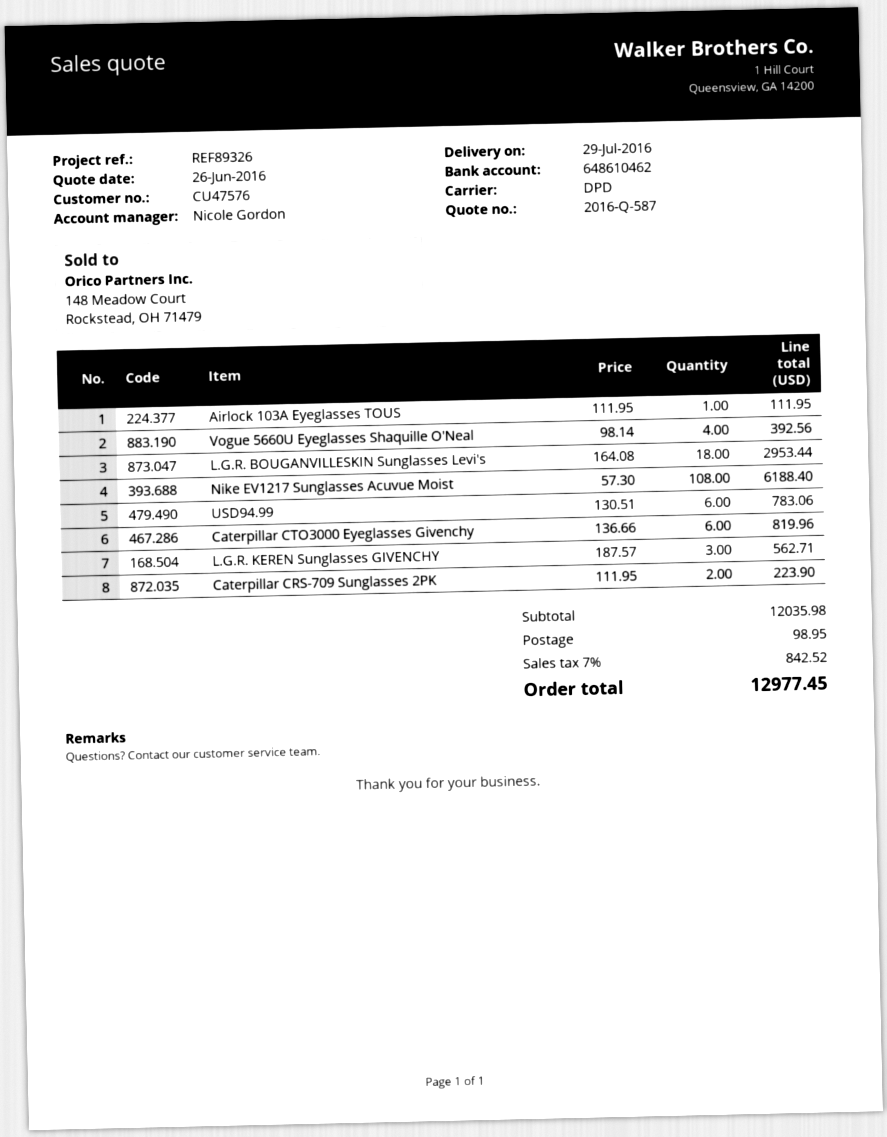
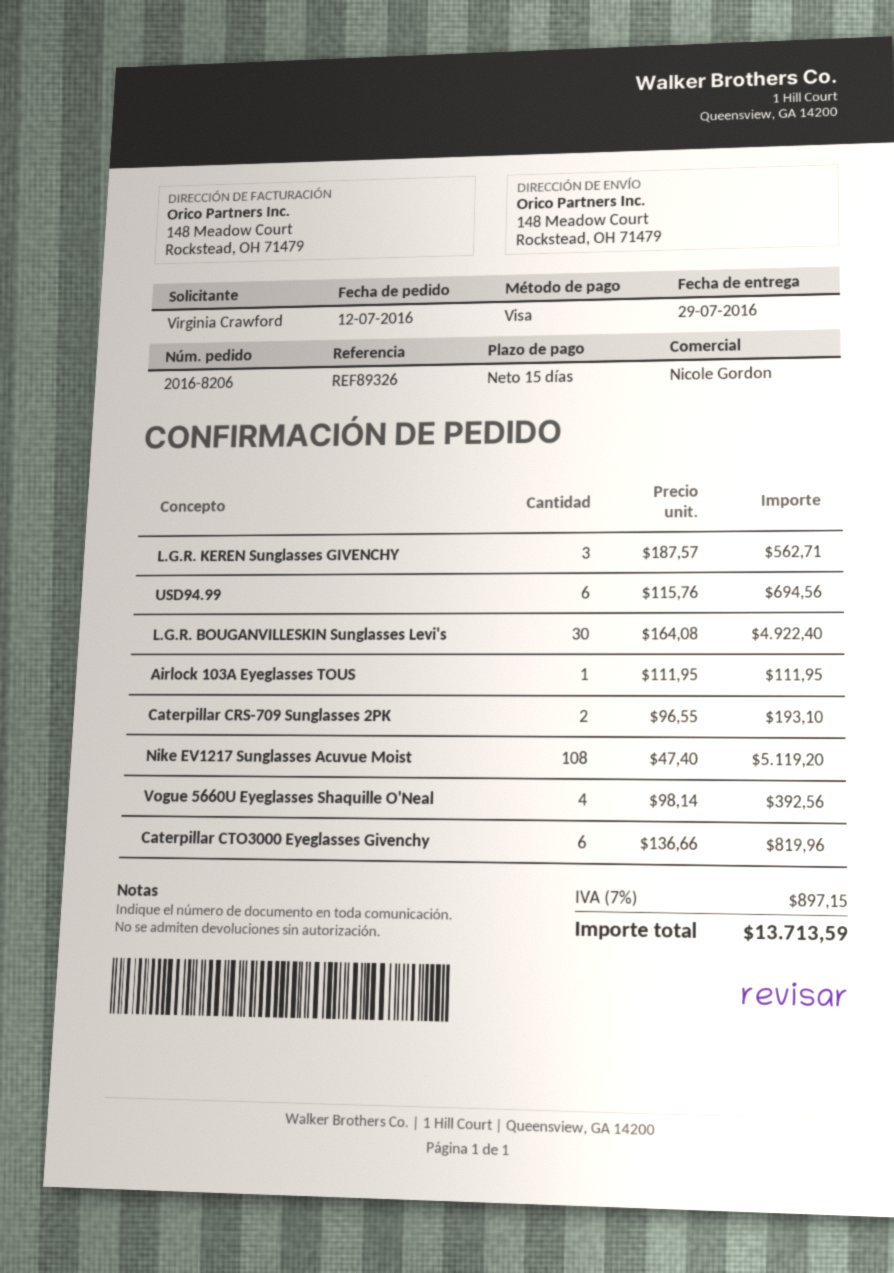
L.G.R. BOUGANVILLESKIN Sunglasses Levi's: 18 x 164.08 = 2953.44 -> 30 x 164.08 = 4922.40
Nike EV1217 Sunglasses Acuvue Moist: 108 x 57.30 = 6188.40 -> 108 x 47.40 = 5119.20
USD94.99: 6 x 130.51 = 783.06 -> 6 x 115.76 = 694.56
Caterpillar CRS-709 Sunglasses 2PK: 2 x 111.95 = 223.90 -> 2 x 96.55 = 193.10
shipping: 98.95 -> none
tax: 7% = 842.52 -> 7% = 897.15
total: 12977.45 -> 13713.59

